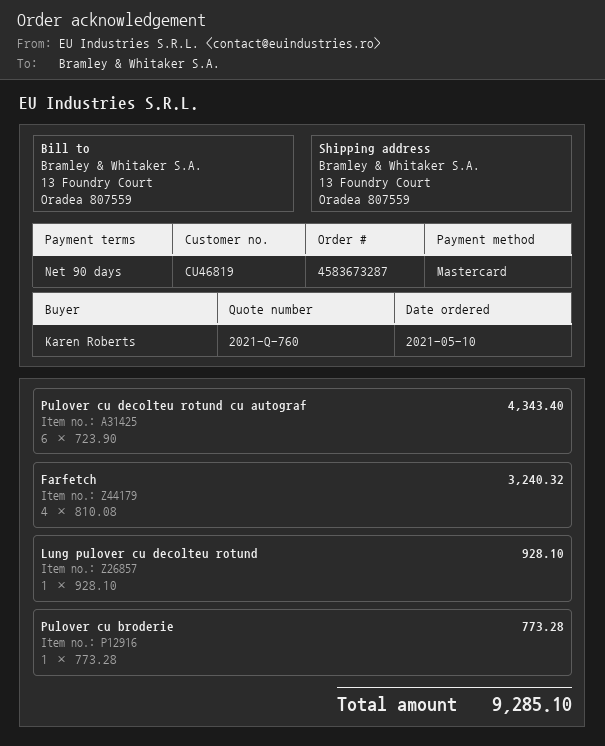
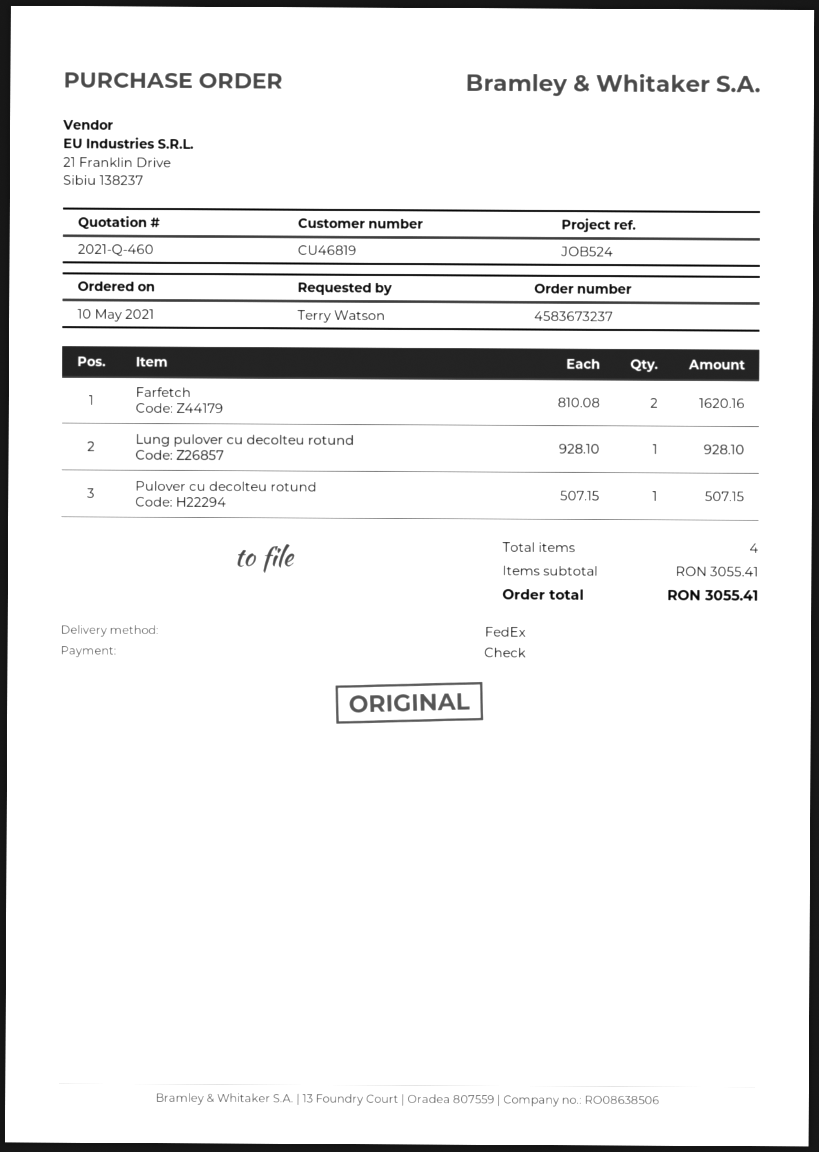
quote number: 2021-Q-760 -> 2021-Q-460
order number: 4583673287 -> 4583673237
ordered by: Karen Roberts -> Terry Watson
payment method: Mastercard -> cheque
Pulover cu decolteu rotund cu autograf: 6 x 723.90 = 4343.40 -> none
Farfetch: 4 x 810.08 = 3240.32 -> 2 x 810.08 = 1620.16
Pulover cu broderie: 1 x 773.28 = 773.28 -> none
Pulover cu decolteu rotund: none -> 1 x 507.15 = 507.15
total: 9285.10 -> 3055.41

